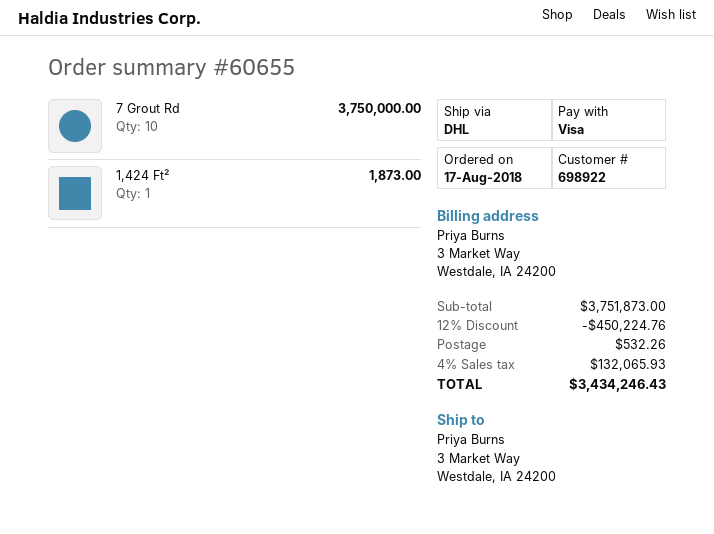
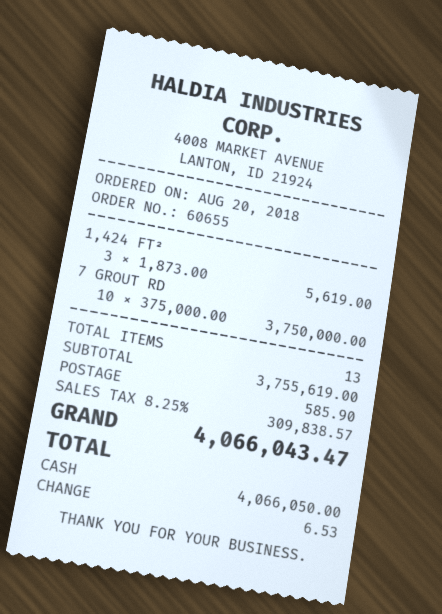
order date: 2018-08-17 -> 2018-08-20
payment method: Visa -> cash
1,424 Ft²: 1 for 1873.00 -> 3 for 5619.00
subtotal: 3751873.00 -> 3755619.00
discount: 12% = 450224.76 -> none
shipping: 532.26 -> 585.90
tax: 4% = 132065.93 -> 8.25% = 309838.57
total: 3434246.43 -> 4066043.47

